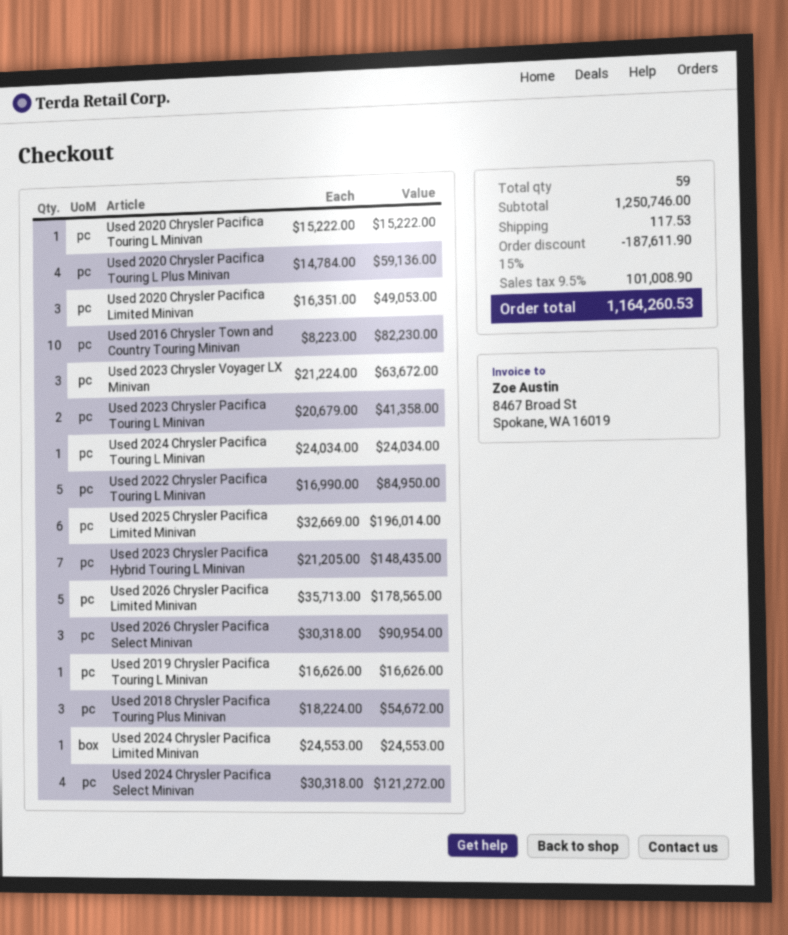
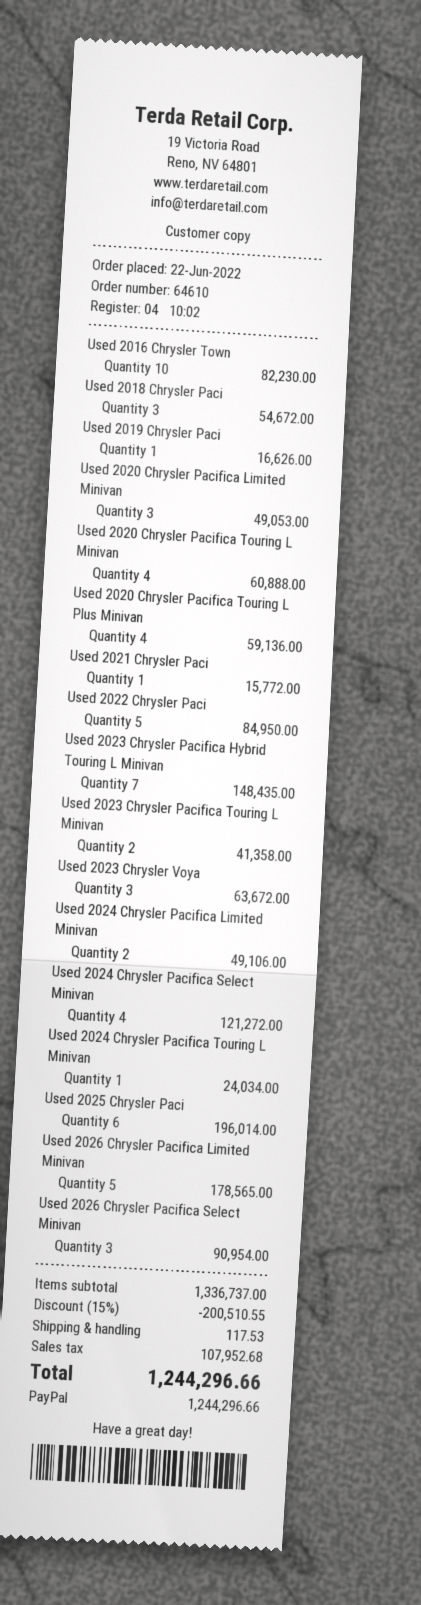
Used 2020 Chrysler Pacifica Touring L Minivan: 1 for 15222.00 -> 4 for 60888.00
Used 2024 Chrysler Pacifica Limited Minivan: 1 for 24553.00 -> 2 for 49106.00
Used 2021 Chrysler Paci: none -> 1 for 15772.00
subtotal: 1250746.00 -> 1336737.00
discount: 15% = 187611.90 -> 15% = 200510.55
tax: 101008.90 -> 107952.68
total: 1164260.53 -> 1244296.66

